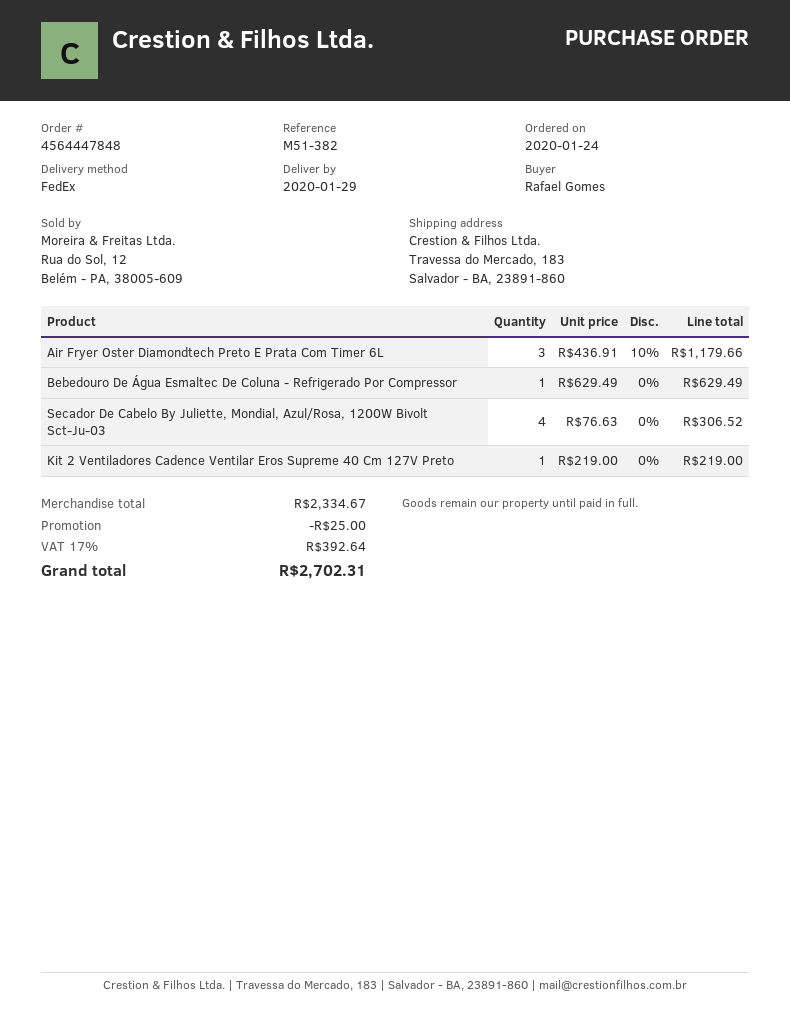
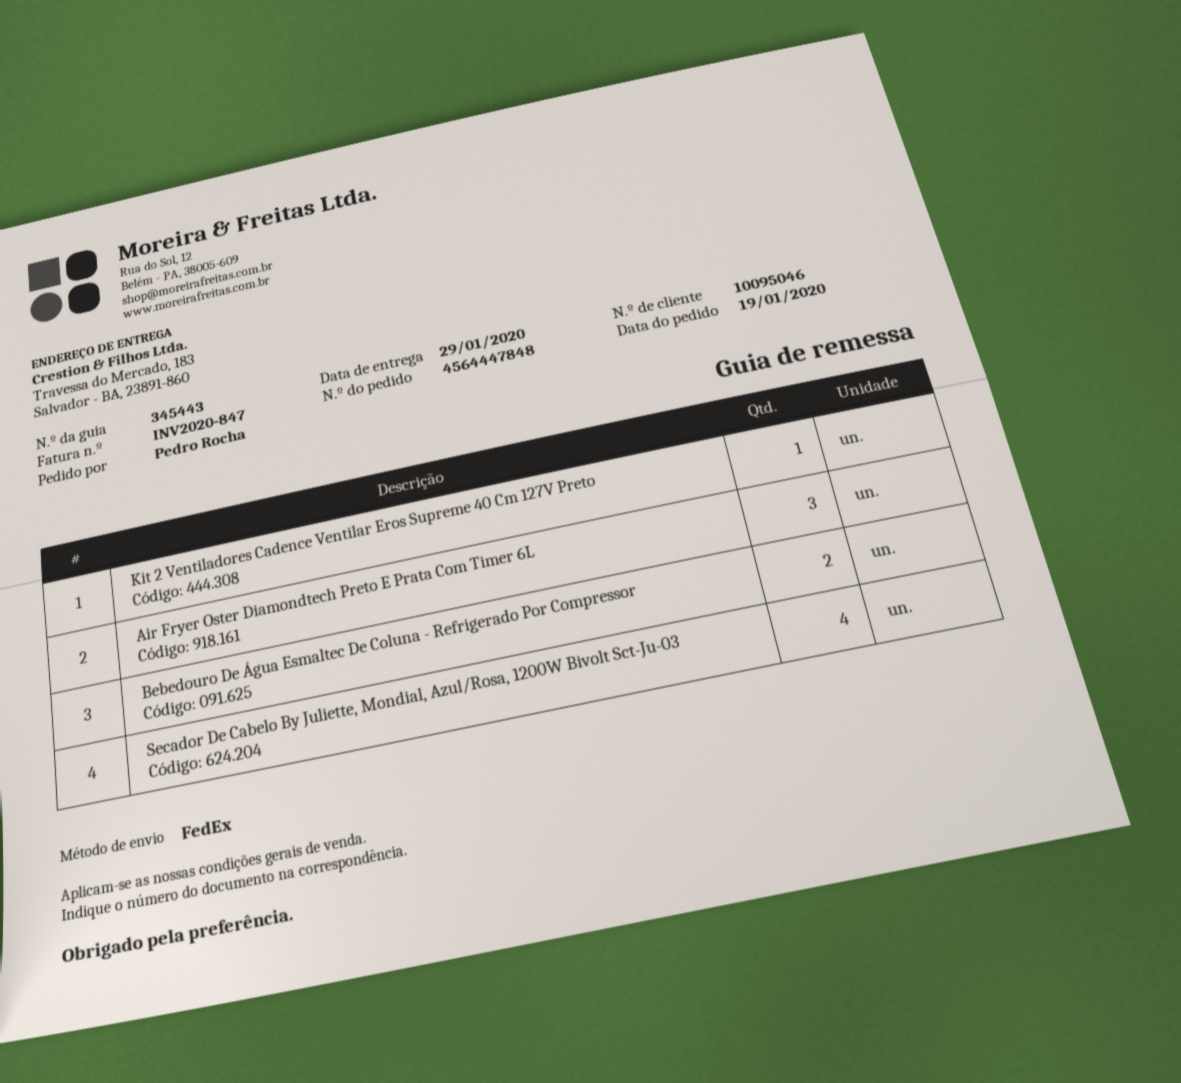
order date: 2020-01-24 -> 2020-01-19
ordered by: Rafael Gomes -> Pedro Rocha
Bebedouro De Água Esmaltec De Coluna - Refrigerado Por Compressor: 1 -> 2

